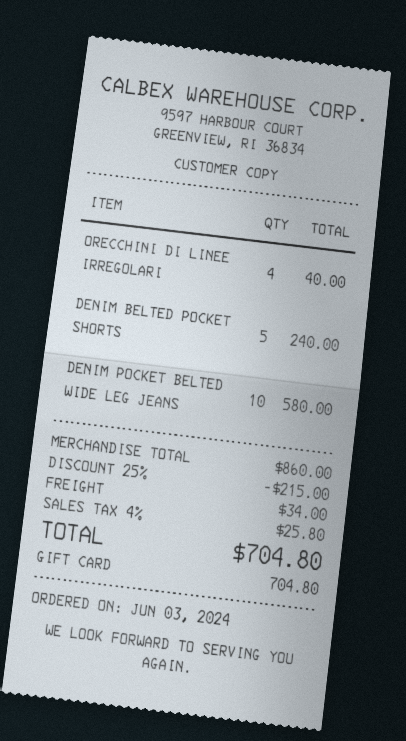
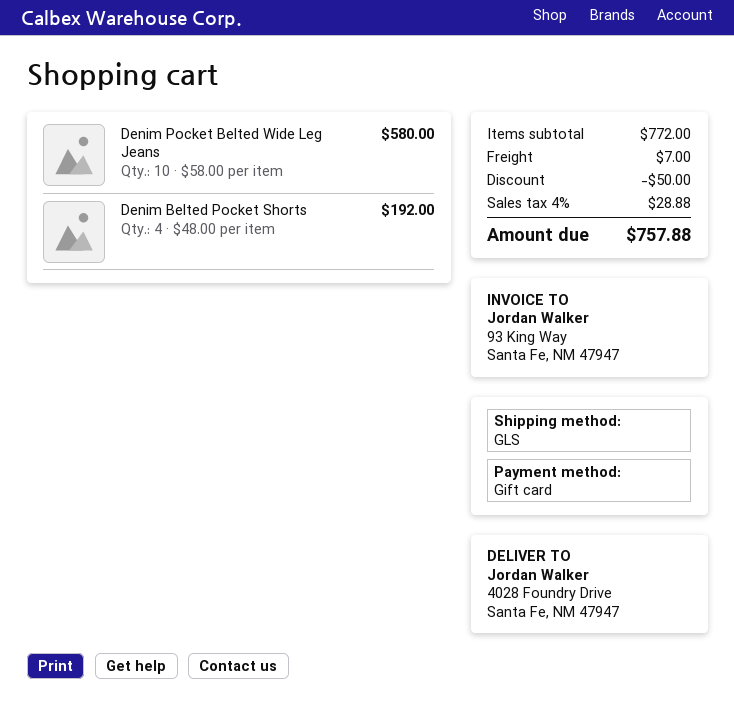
ORECCHINI DI LINEE IRREGOLARI: 4 for 40.00 -> none
DENIM BELTED POCKET SHORTS: 5 for 240.00 -> 4 for 192.00
subtotal: 860.00 -> 772.00
discount: 215.00 -> 50.00
shipping: 34.00 -> 7.00
tax: 4% = 25.80 -> 4% = 28.88
total: 704.80 -> 757.88

